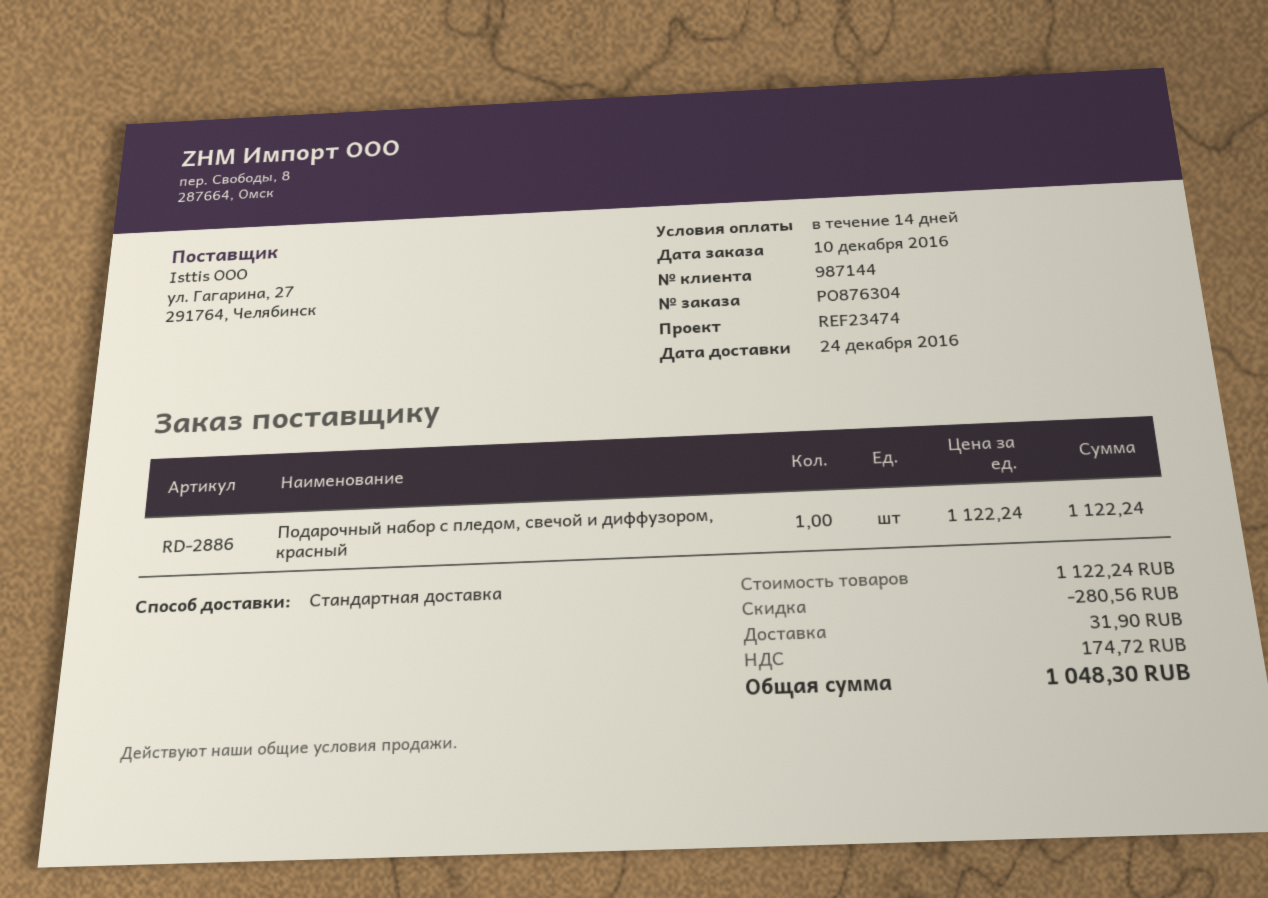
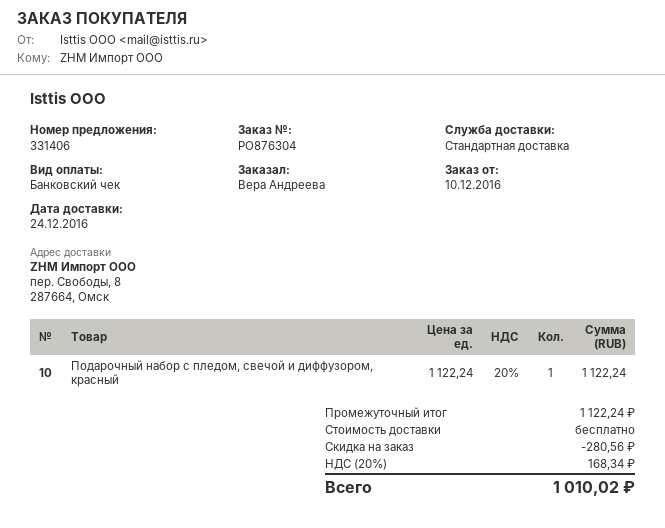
shipping: 31.90 -> 0.00
tax: 174.72 -> 168.34
total: 1048.30 -> 1010.02

